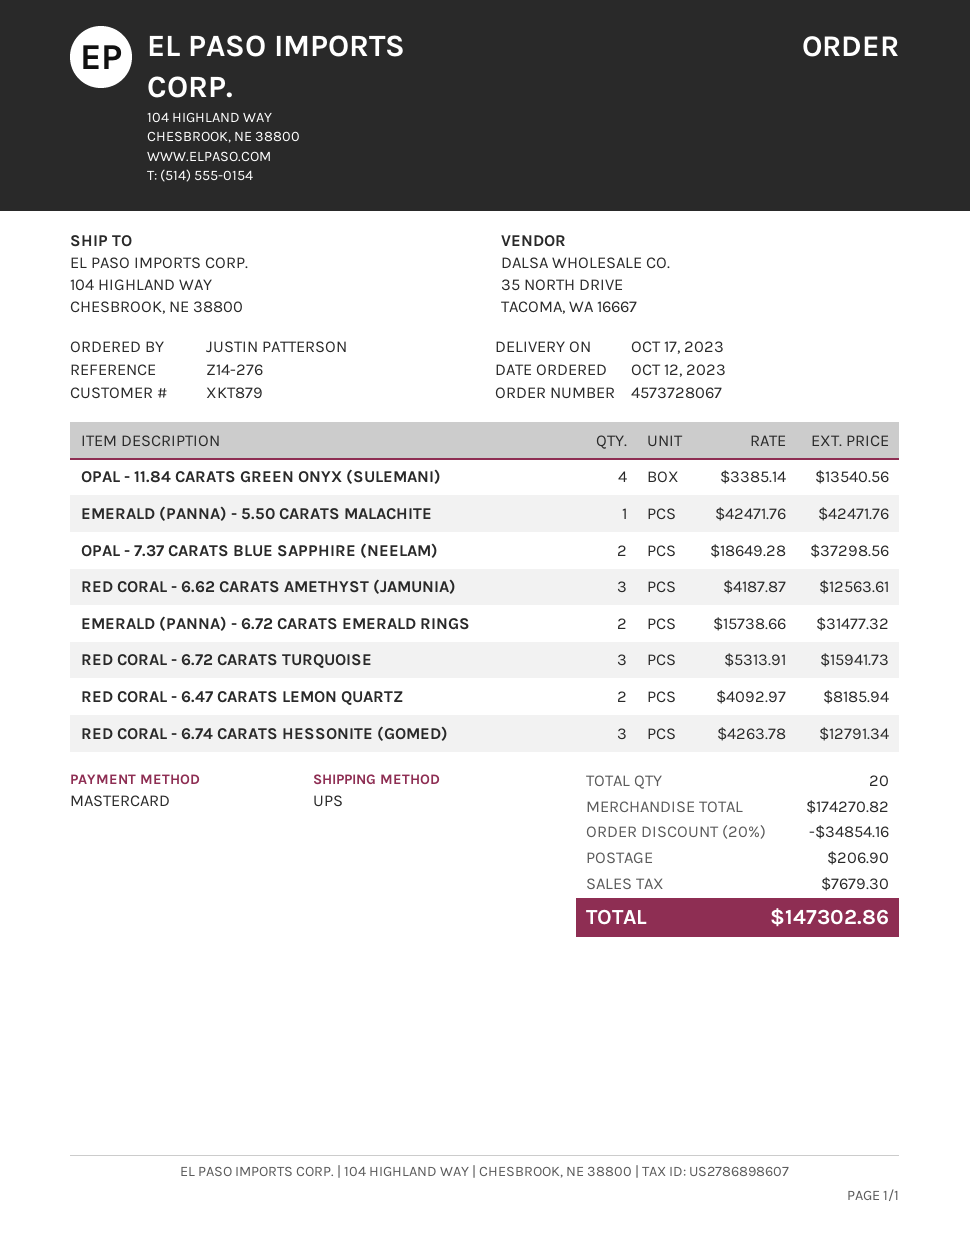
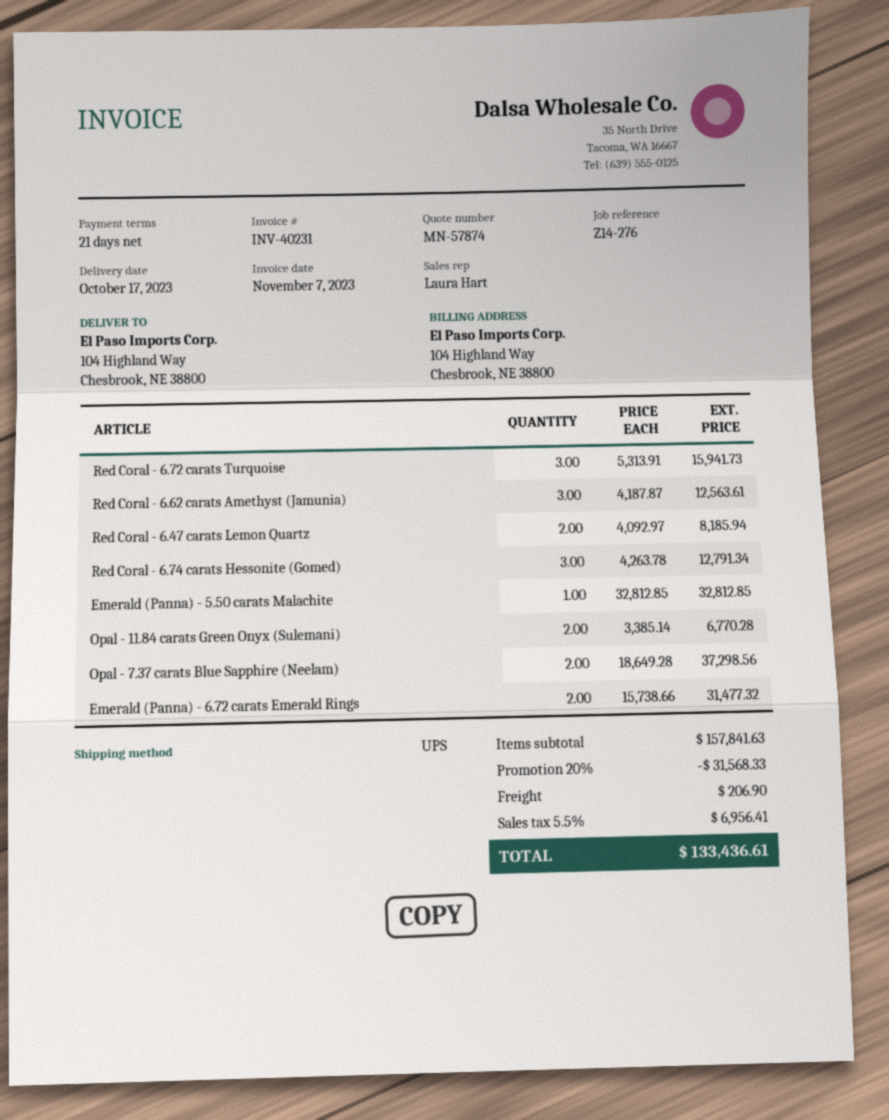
OPAL - 11.84 CARATS GREEN ONYX (SULEMANI): 4 x 3385.14 = 13540.56 -> 2 x 3385.14 = 6770.28
EMERALD (PANNA) - 5.50 CARATS MALACHITE: 1 x 42471.76 = 42471.76 -> 1 x 32812.85 = 32812.85
subtotal: 174270.82 -> 157841.63
discount: 20% = 34854.16 -> 20% = 31568.33
tax: 7679.30 -> 6956.41
total: 147302.86 -> 133436.61

